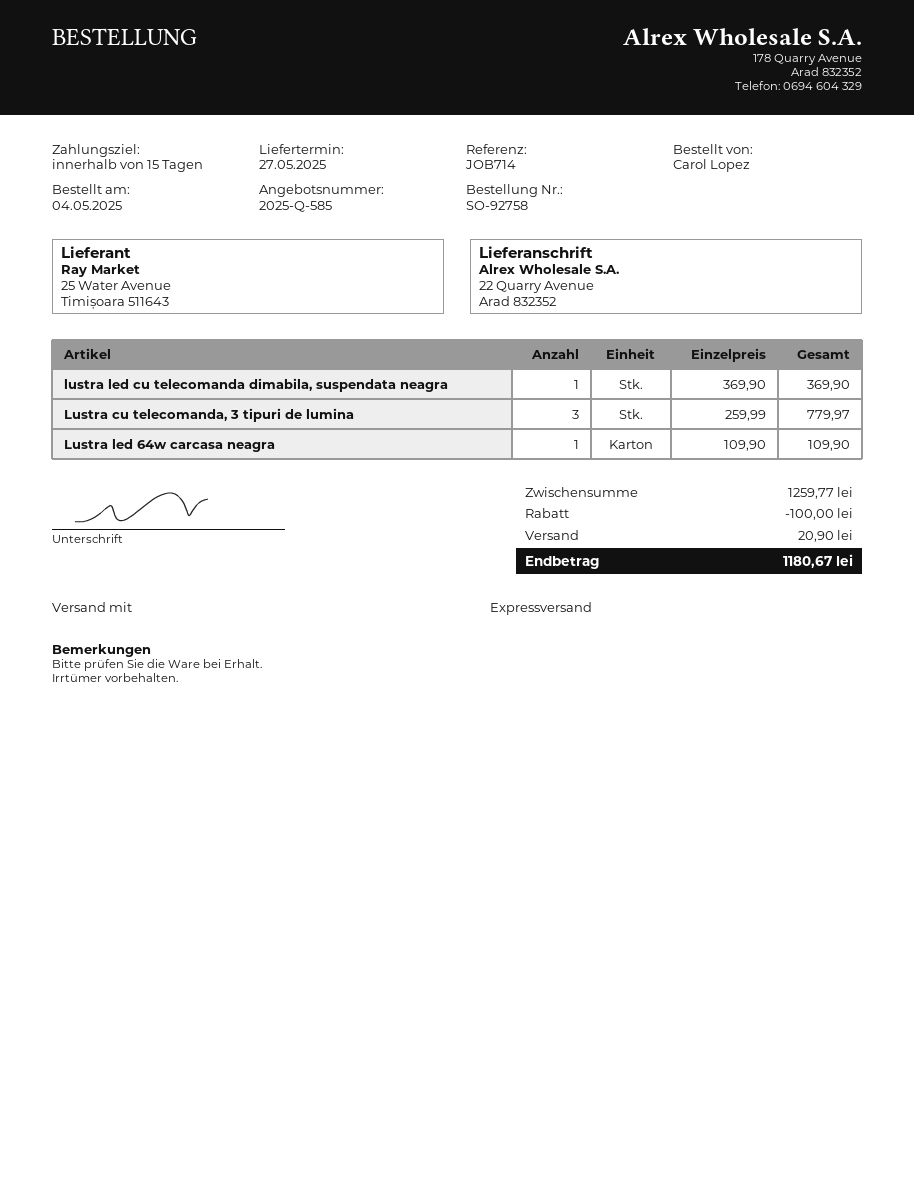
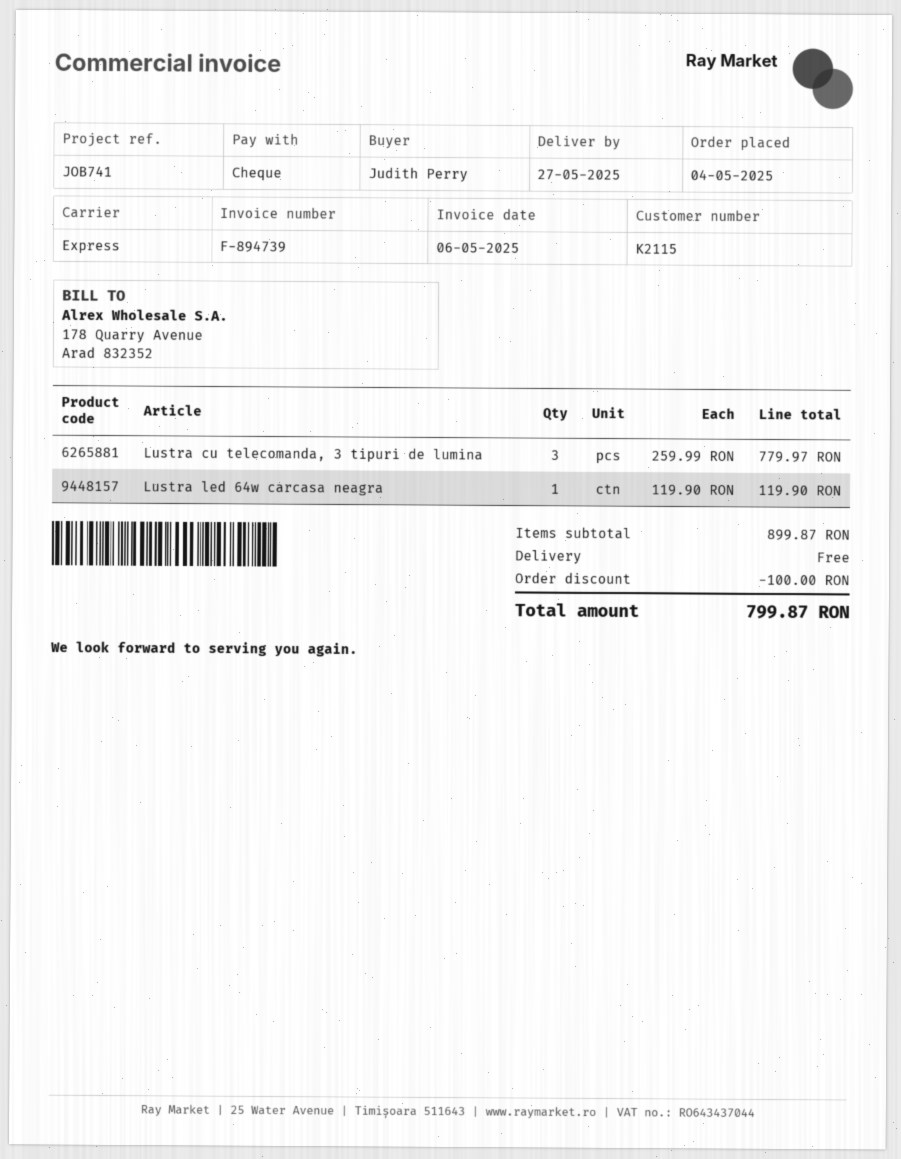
reference: JOB714 -> JOB741
ordered by: Carol Lopez -> Judith Perry
lustra led cu telecomanda dimabila, suspendata neagra: 1 x 369.90 = 369.90 -> none
Lustra led 64w carcasa neagra: 1 x 109.90 = 109.90 -> 1 x 119.90 = 119.90
subtotal: 1259.77 -> 899.87
shipping: 20.90 -> 0.00
total: 1180.67 -> 799.87

